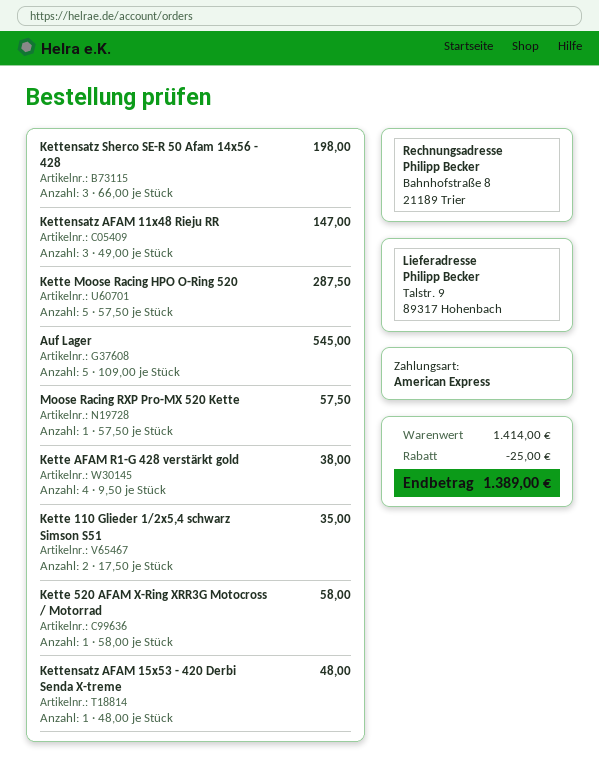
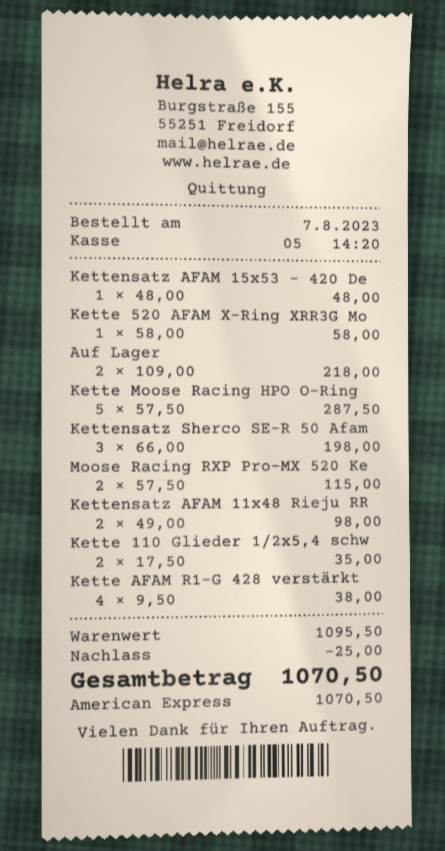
Kettensatz AFAM 11x48 Rieju RR: 3 x 49.00 = 147.00 -> 2 x 49.00 = 98.00
Auf Lager: 5 x 109.00 = 545.00 -> 2 x 109.00 = 218.00
Moose Racing RXP Pro-MX 520 Kette: 1 x 57.50 = 57.50 -> 2 x 57.50 = 115.00
subtotal: 1414.00 -> 1095.50
total: 1389.00 -> 1070.50

